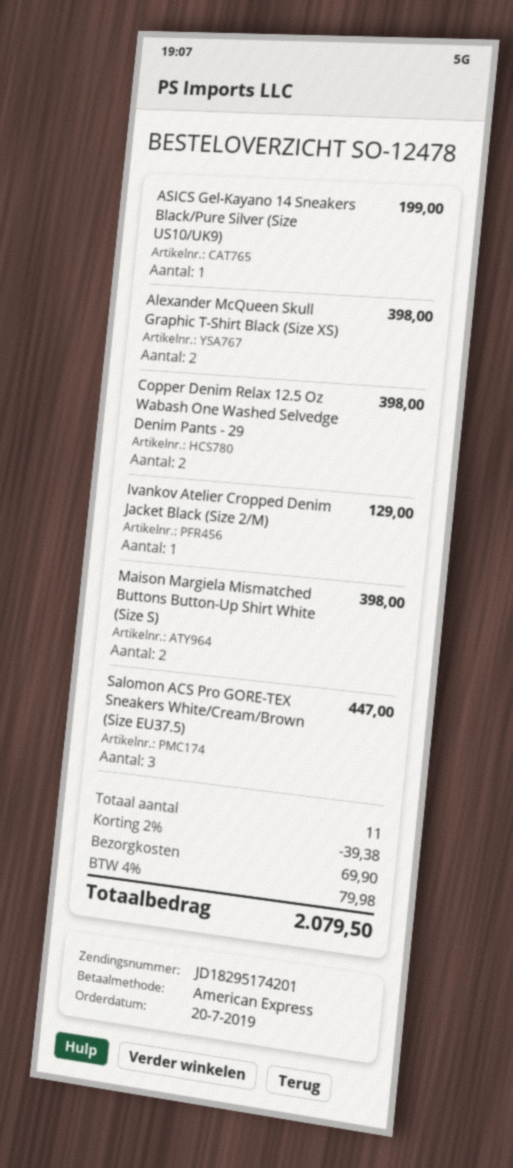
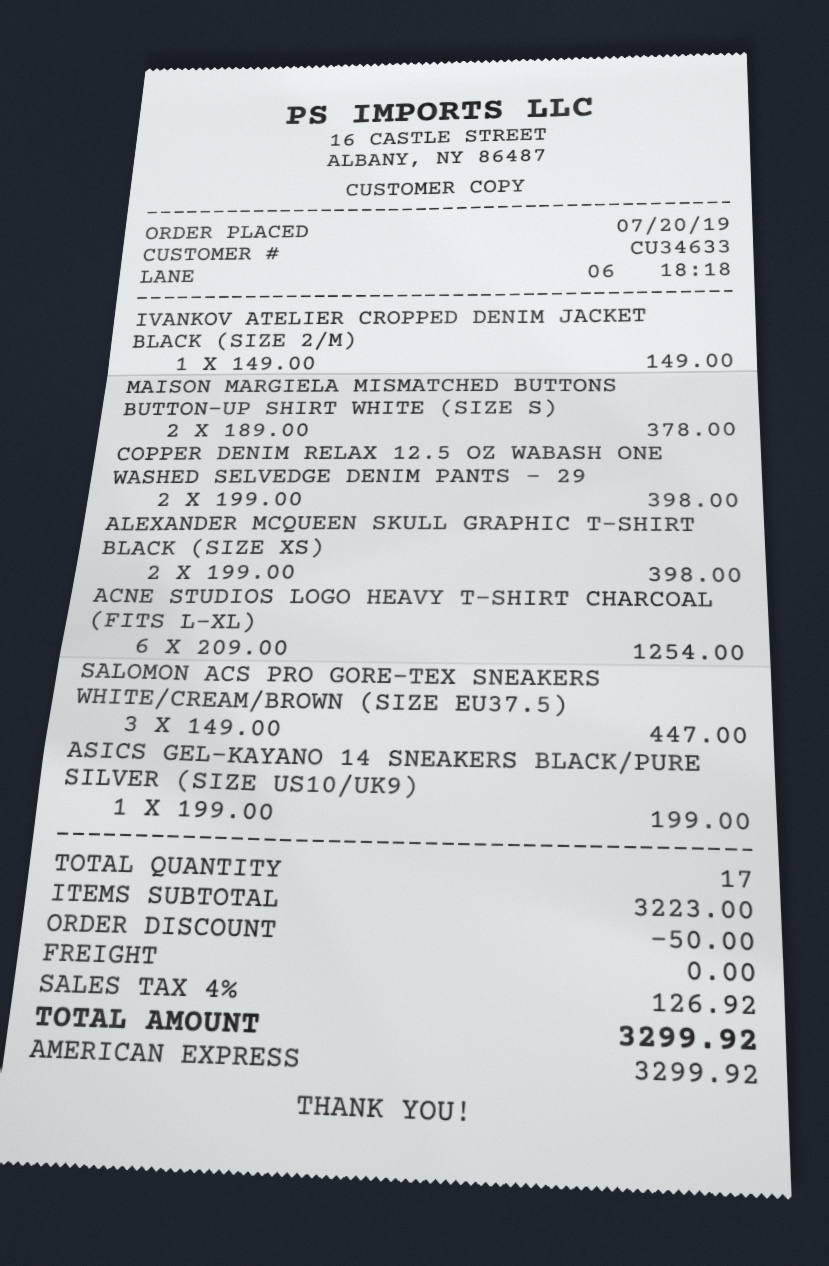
Ivankov Atelier Cropped Denim Jacket Black (Size 2/M): 1 for 129.00 -> 1 for 149.00
Maison Margiela Mismatched Buttons Button-Up Shirt White (Size S): 2 for 398.00 -> 2 for 378.00
ACNE STUDIOS LOGO HEAVY T-SHIRT CHARCOAL (FITS L-XL): none -> 6 for 1254.00
total quantity: 11 -> 17
discount: 39.38 -> 50.00
shipping: 69.90 -> 0.00
tax: 4% = 79.98 -> 4% = 126.92
total: 2079.50 -> 3299.92

